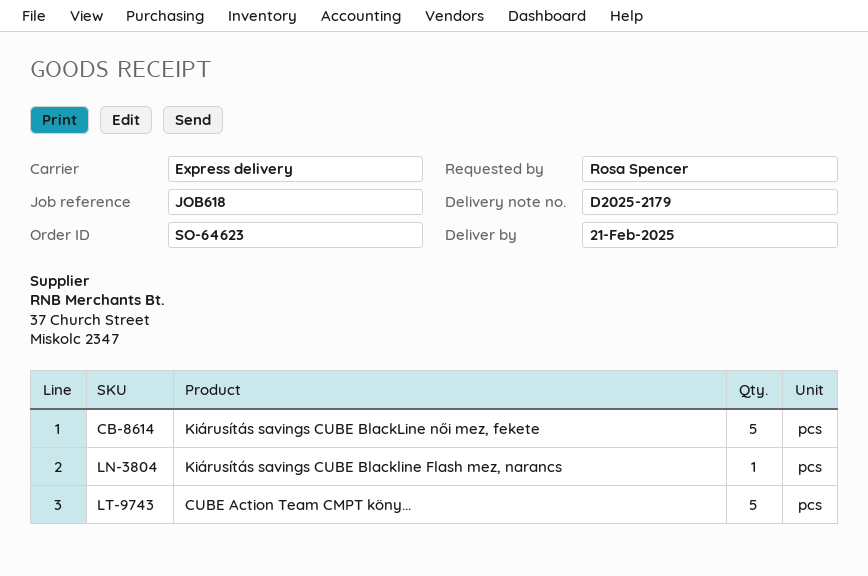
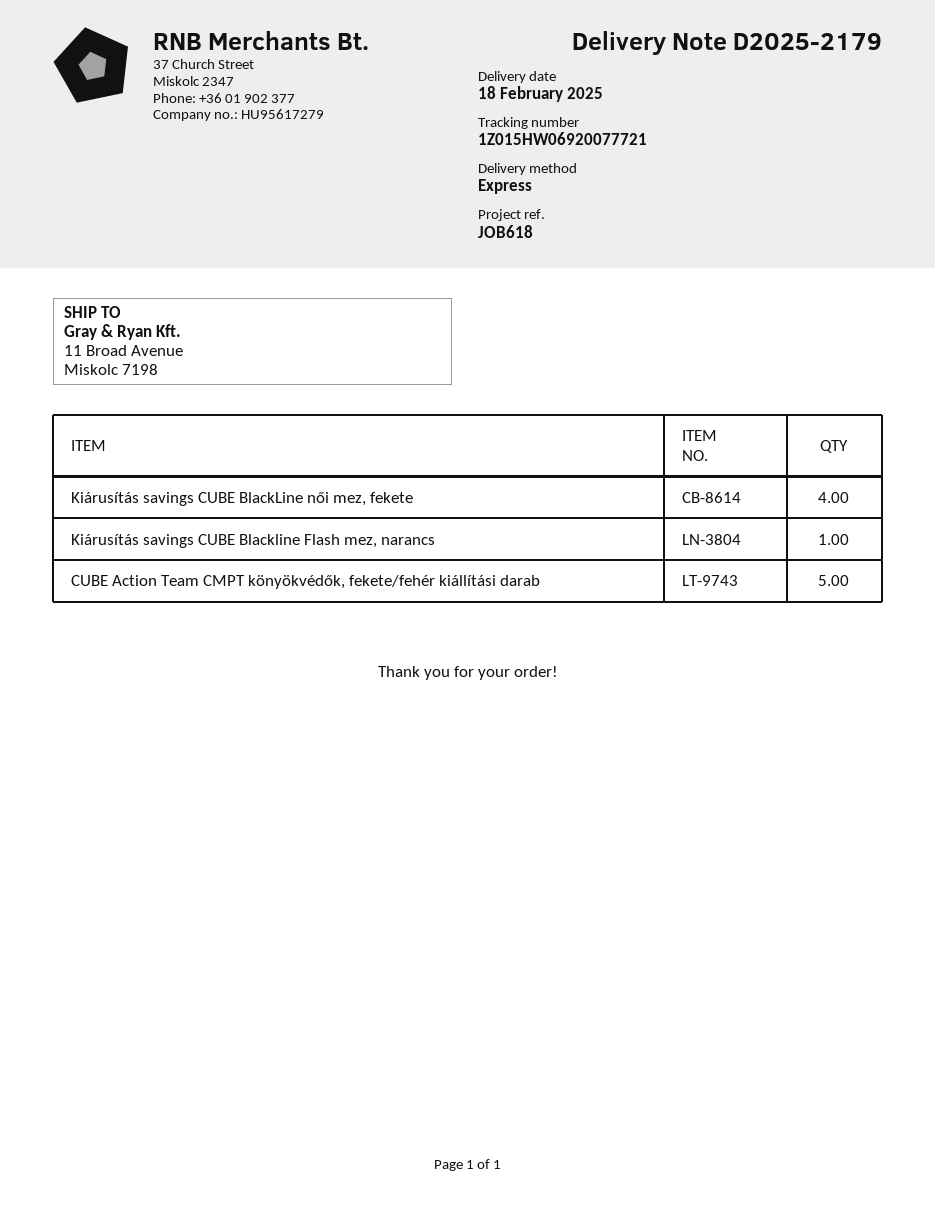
delivery date: 2025-02-21 -> 2025-02-18
Kiárusítás savings CUBE BlackLine női mez, fekete: 5 -> 4

